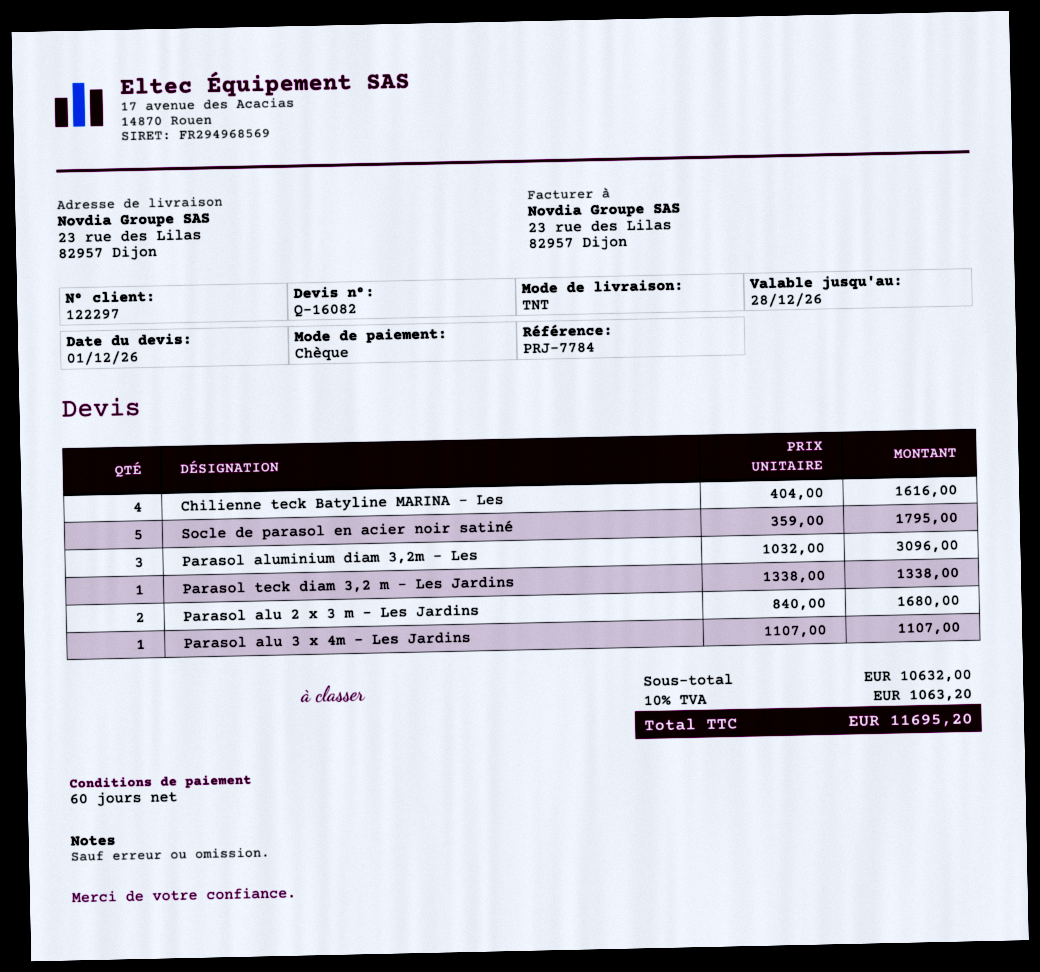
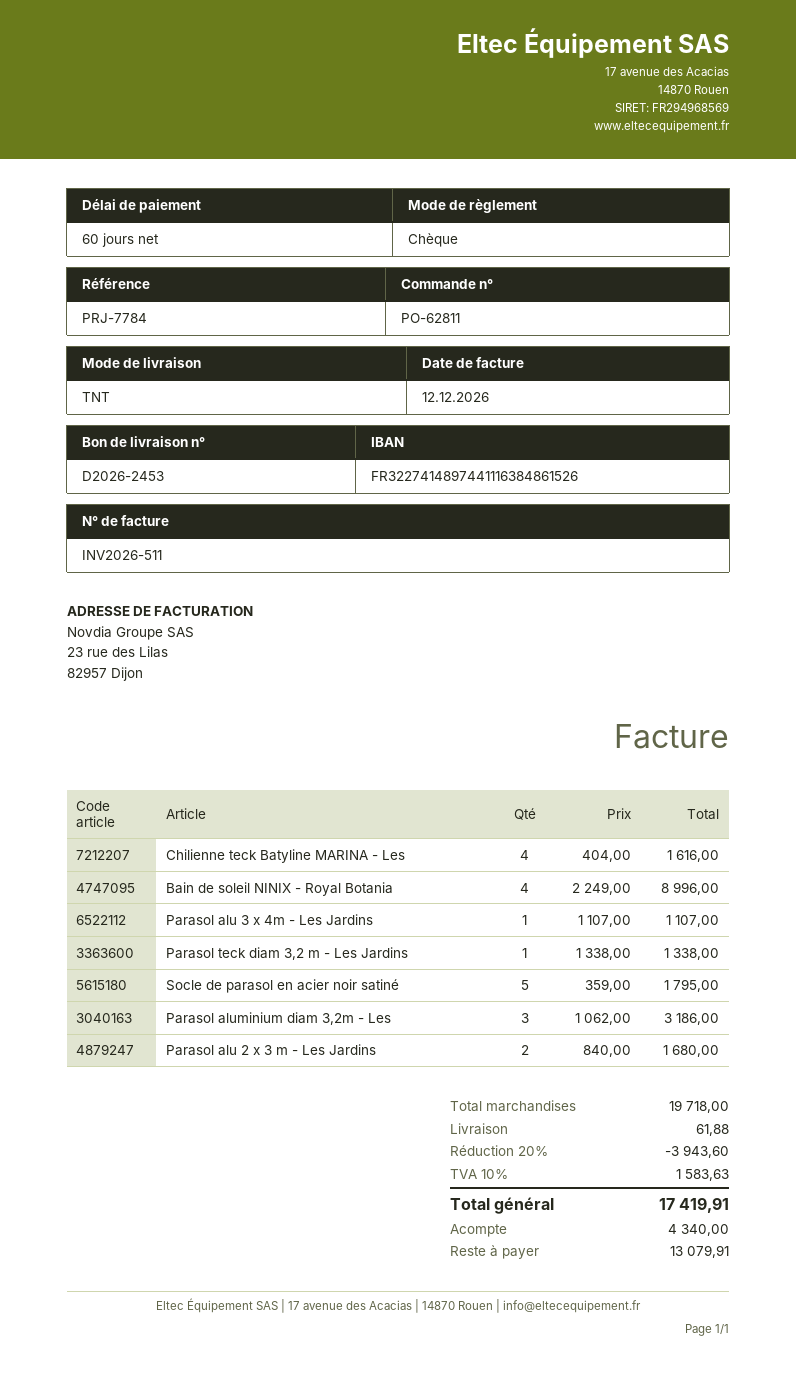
Parasol aluminium diam 3,2m - Les: 3 x 1032.00 = 3096.00 -> 3 x 1062.00 = 3186.00
Bain de soleil NINIX - Royal Botania: none -> 4 x 2249.00 = 8996.00
subtotal: 10632.00 -> 19718.00
discount: none -> 20% = 3943.60
shipping: none -> 61.88
tax: 10% = 1063.20 -> 10% = 1583.63
total: 11695.20 -> 17419.91

